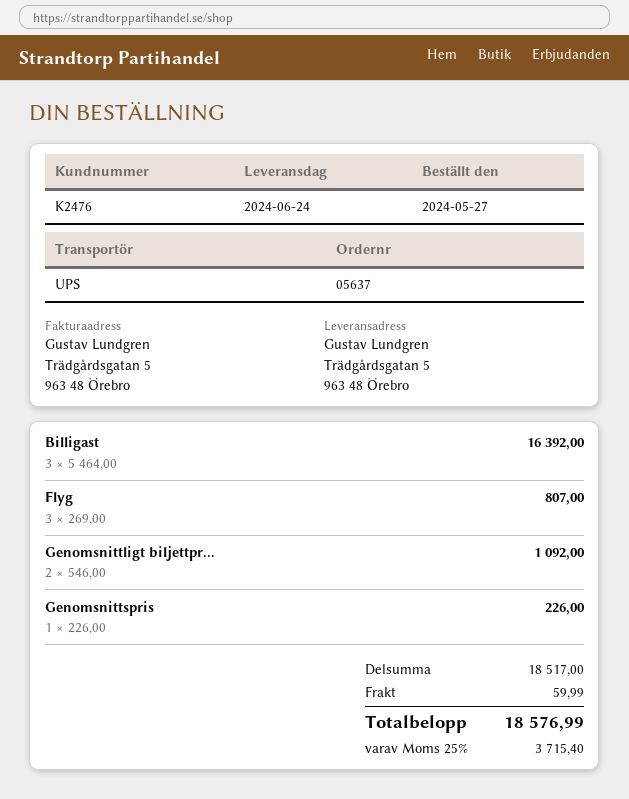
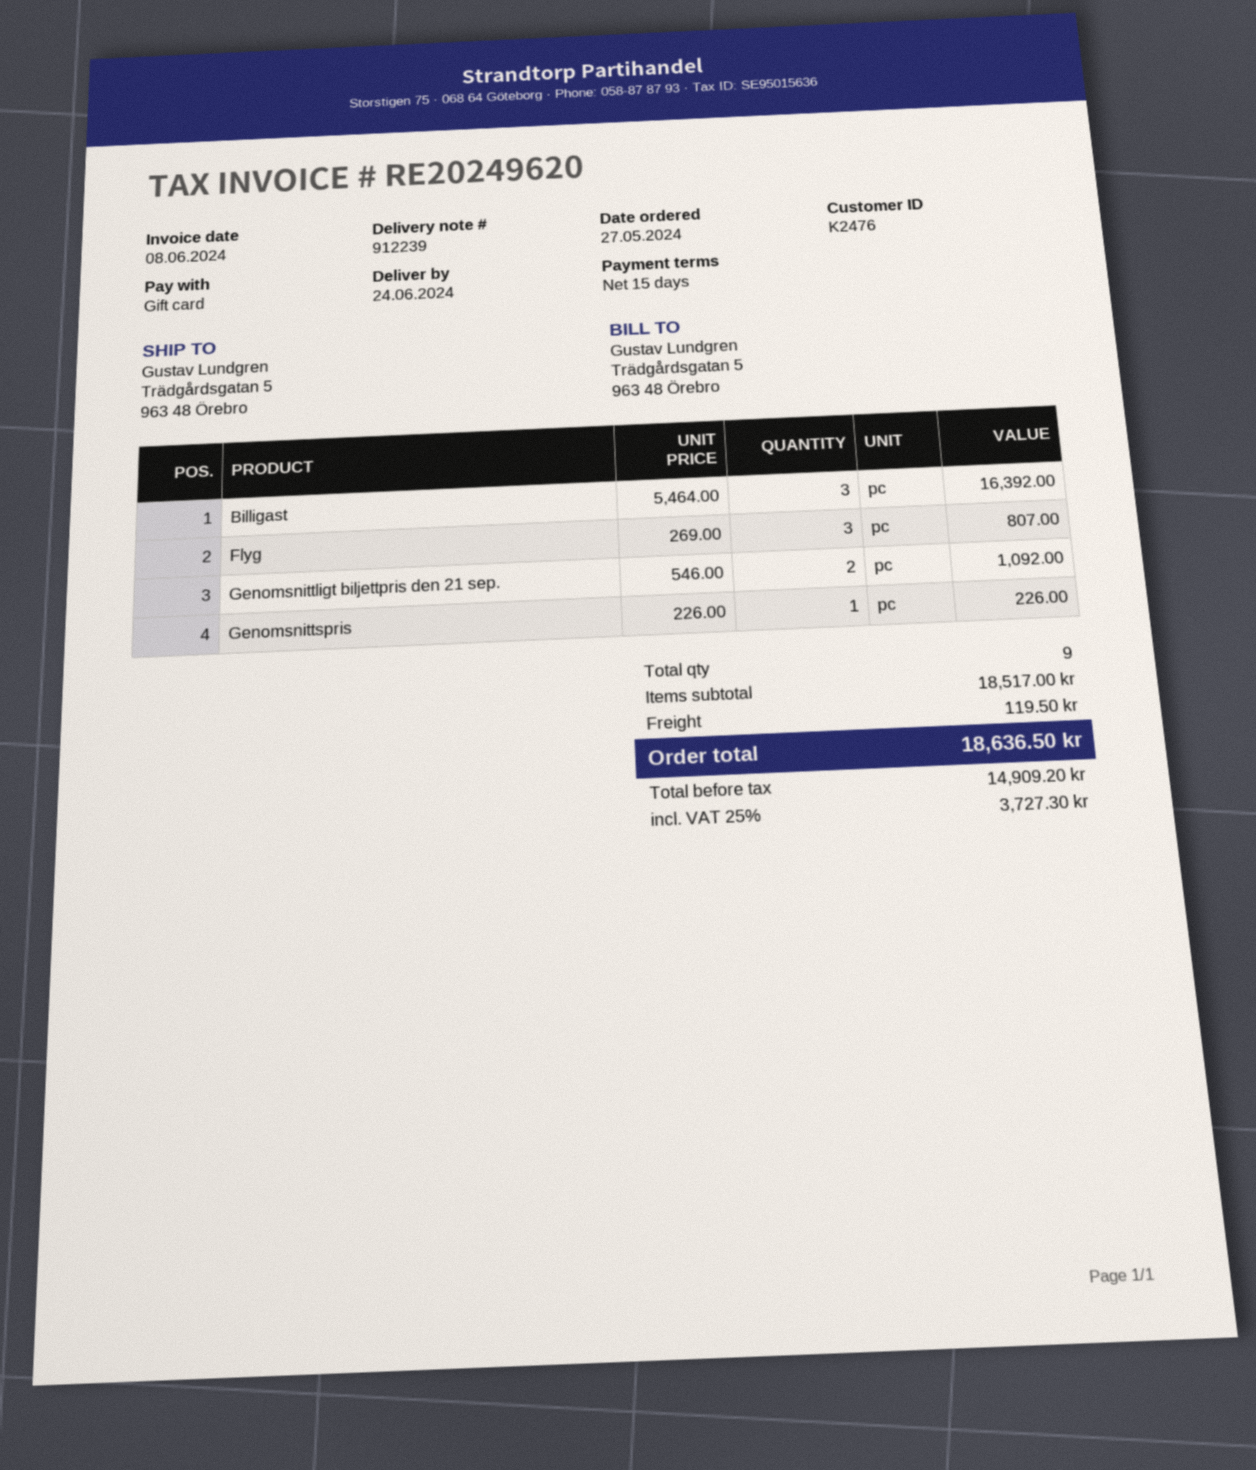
shipping: 59.99 -> 119.50
tax: 25% = 3715.40 -> 25% = 3727.30
total: 18576.99 -> 18636.50

